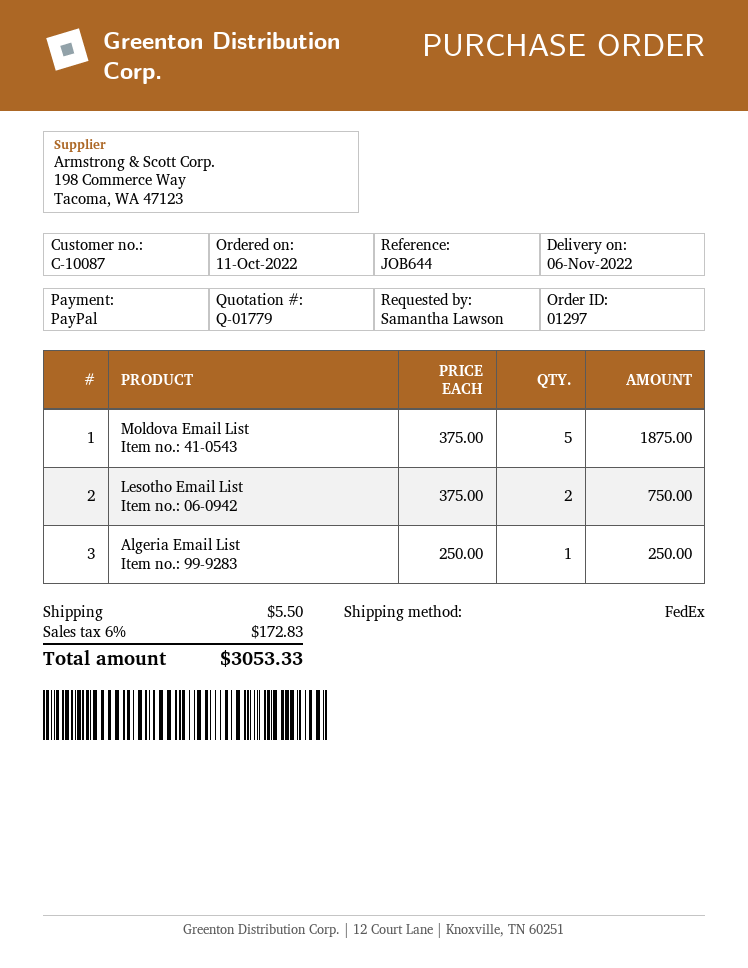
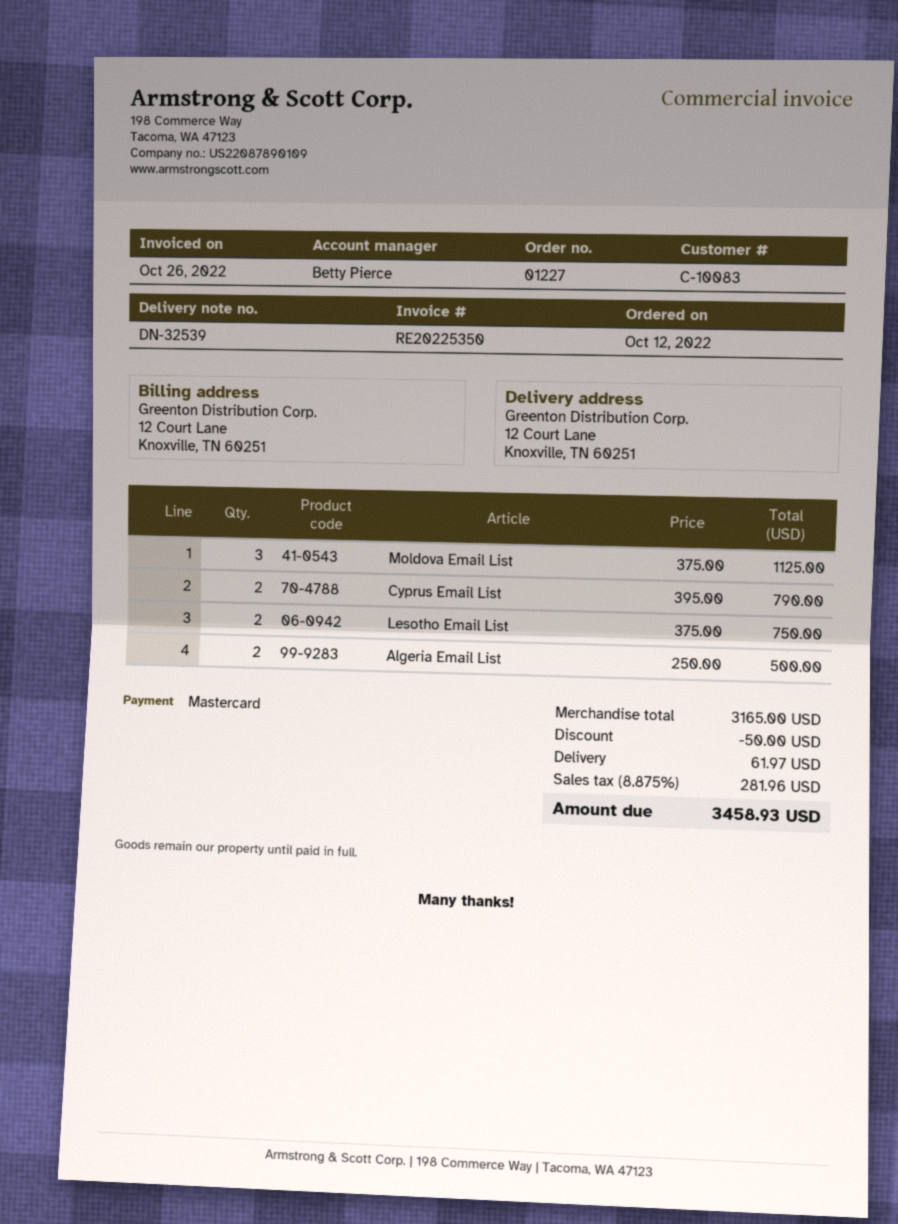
order number: 01297 -> 01227
order date: 2022-10-11 -> 2022-10-12
customer number: C-10087 -> C-10083
payment method: PayPal -> Mastercard
Moldova Email List: 5 x 375.00 = 1875.00 -> 3 x 375.00 = 1125.00
Algeria Email List: 1 x 250.00 = 250.00 -> 2 x 250.00 = 500.00
Cyprus Email List: none -> 2 x 395.00 = 790.00
discount: none -> 50.00
shipping: 5.50 -> 61.97
tax: 6% = 172.83 -> 8.875% = 281.96
total: 3053.33 -> 3458.93

